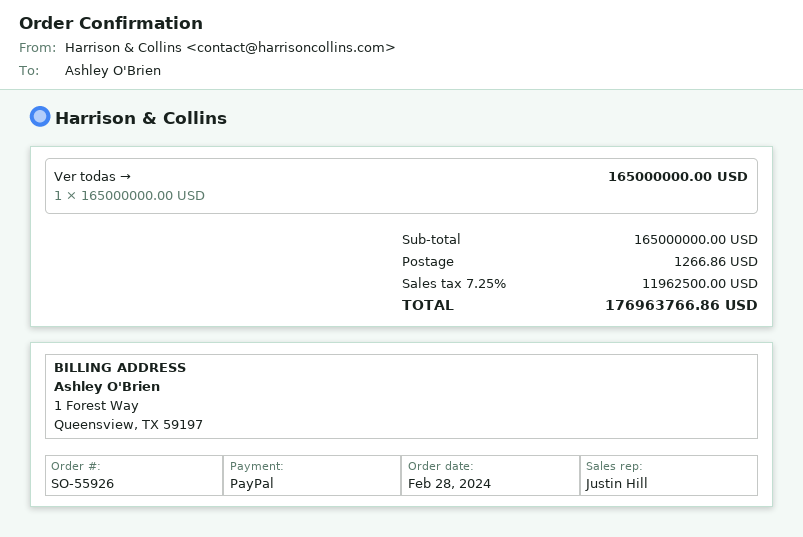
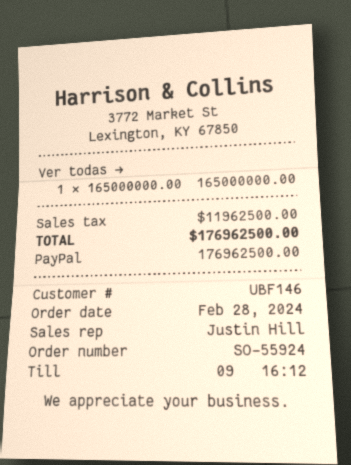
order number: SO-55926 -> SO-55924
shipping: 1266.86 -> none
total: 176963766.86 -> 176962500.00

